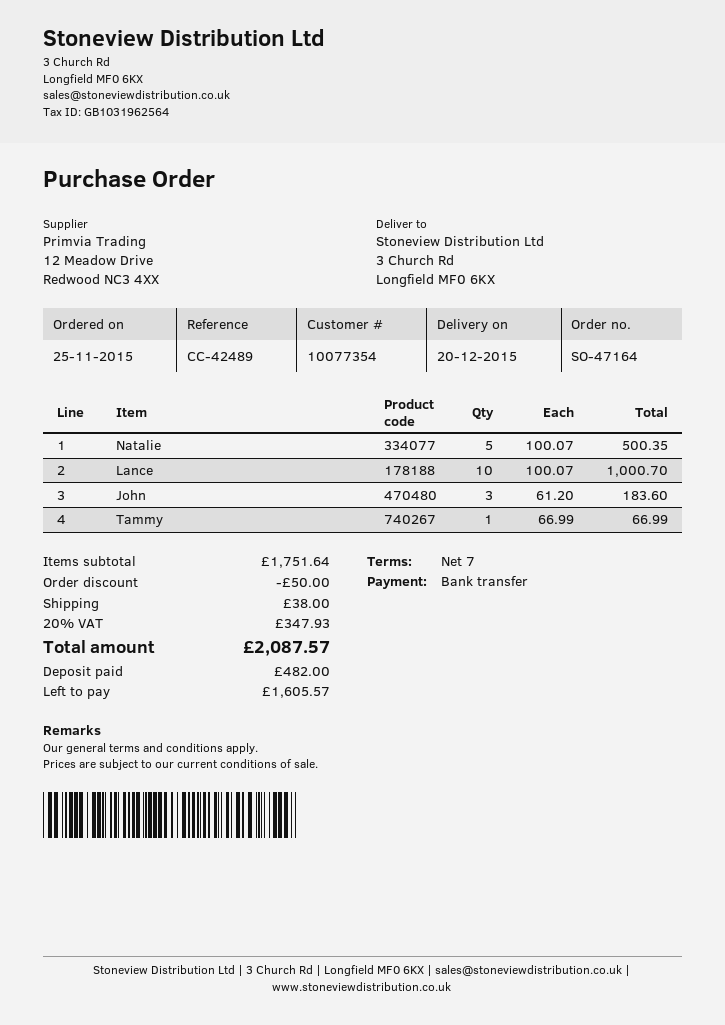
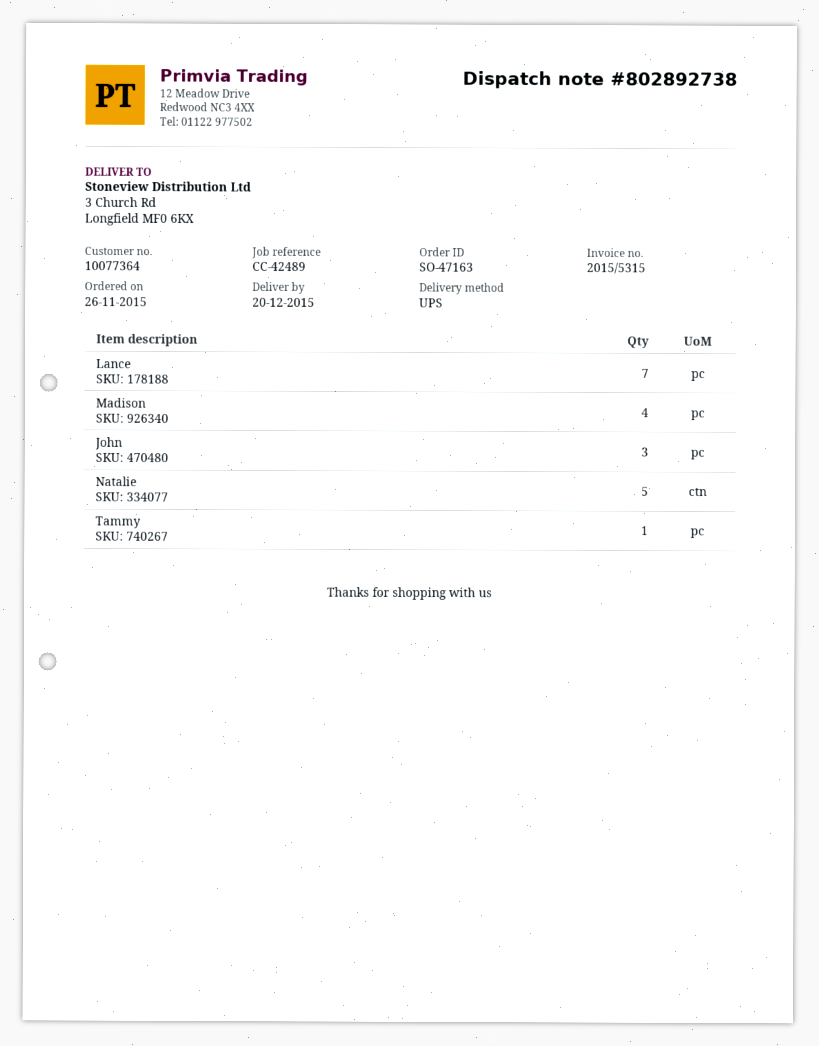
order number: SO-47164 -> SO-47163
order date: 2015-11-25 -> 2015-11-26
customer number: 10077354 -> 10077364
Lance: 10 -> 7
Madison: none -> 4

